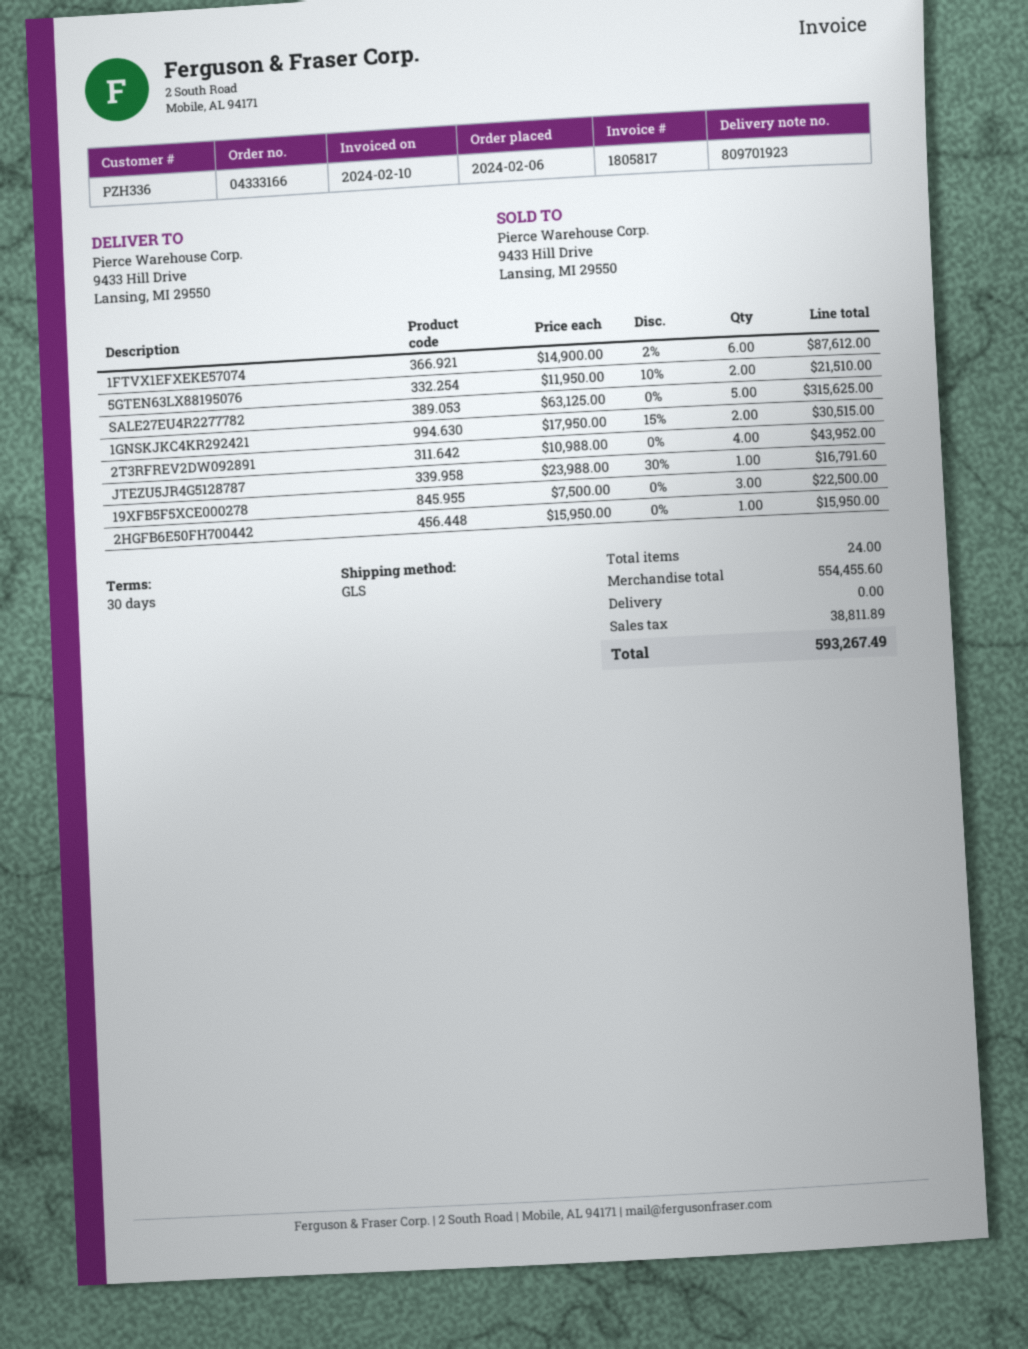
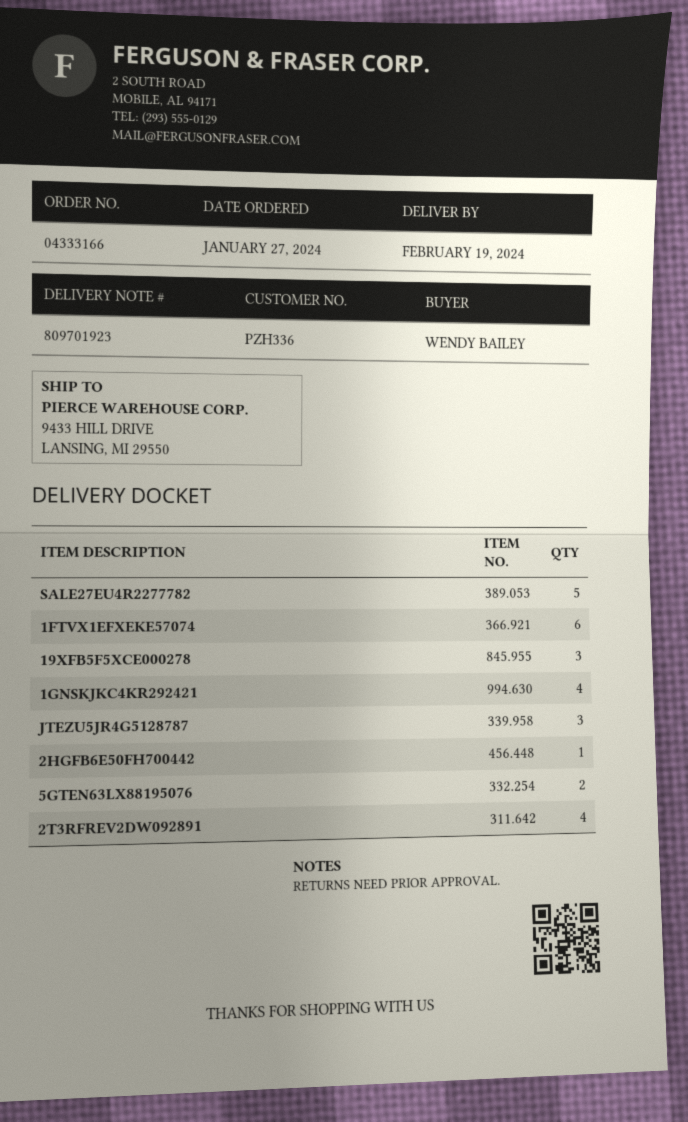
order date: 2024-02-06 -> 2024-01-27
1GNSKJKC4KR292421: 2 -> 4
JTEZU5JR4G5128787: 1 -> 3

